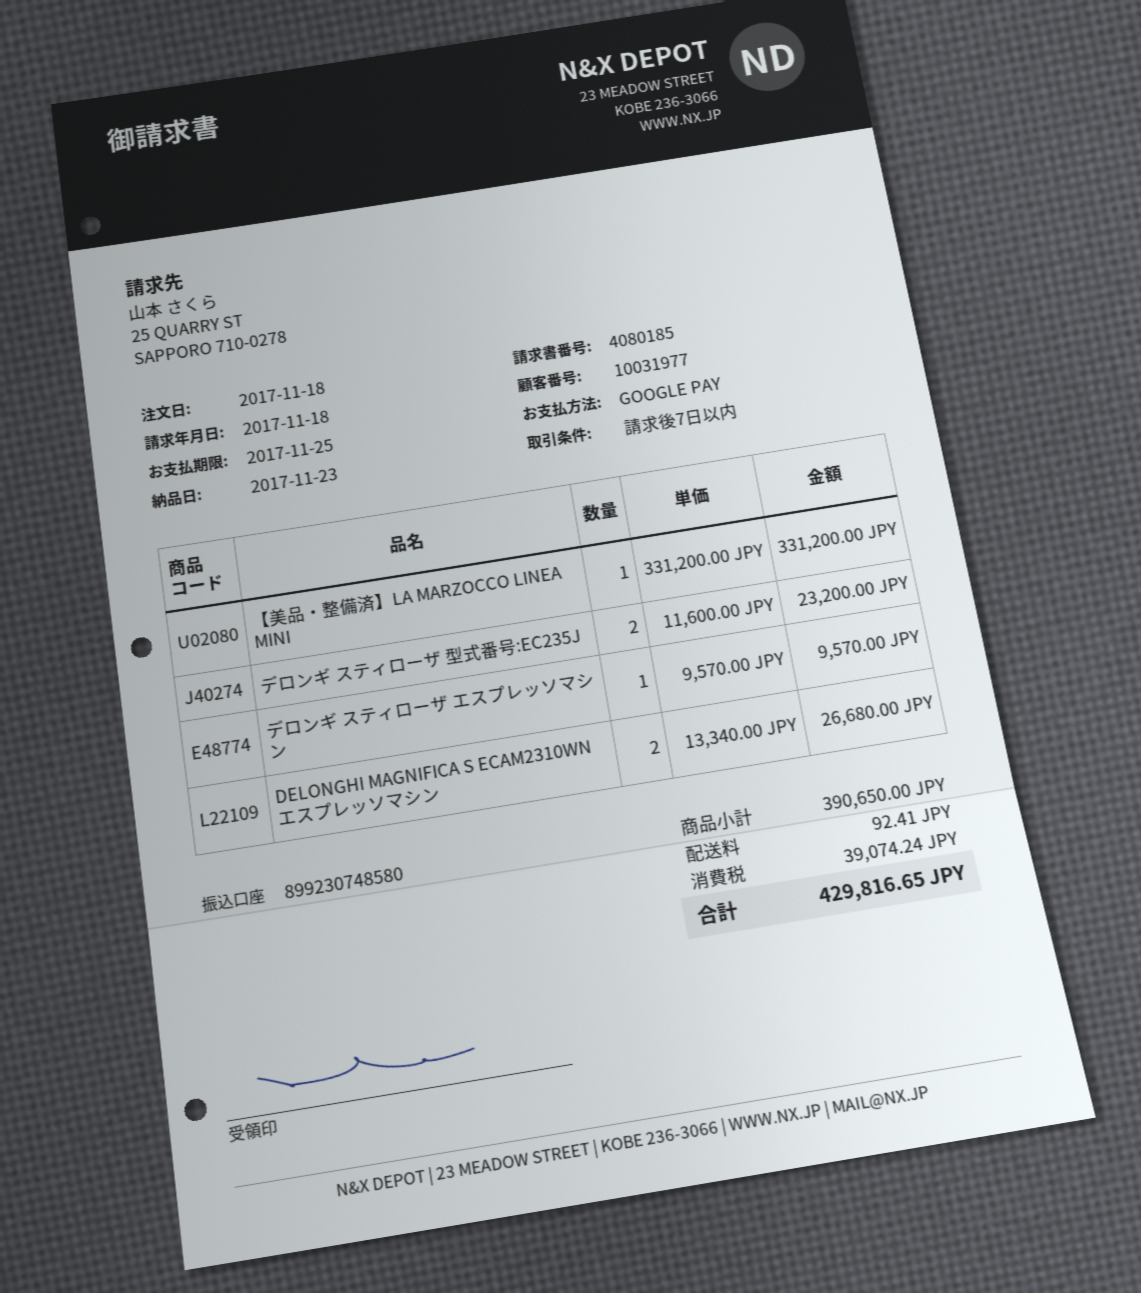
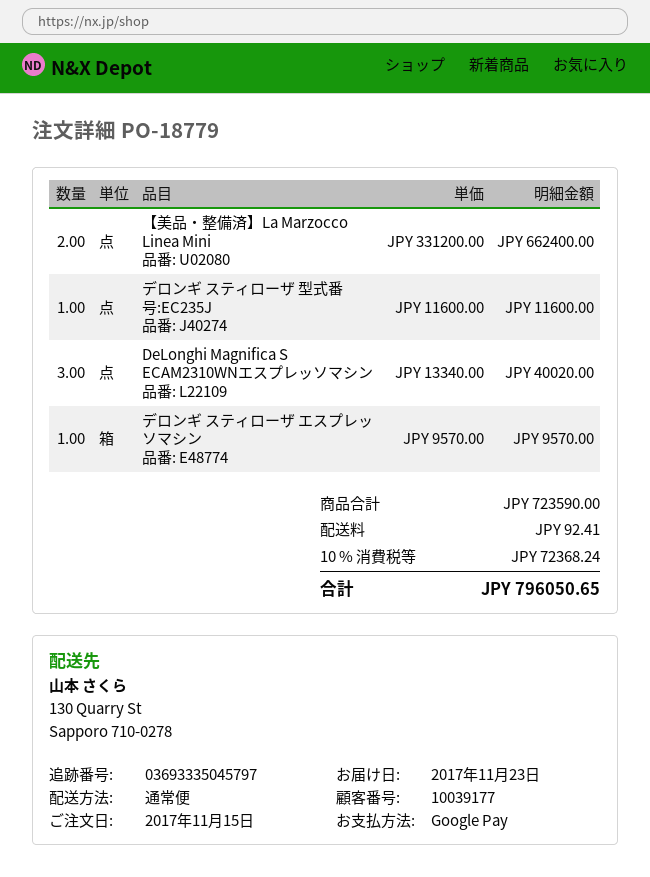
order date: 2017-11-18 -> 2017-11-15
customer number: 10031977 -> 10039177
【美品・整備済】LA MARZOCCO LINEA MINI: 1 x 331200.00 = 331200.00 -> 2 x 331200.00 = 662400.00
デロンギ スティローザ 型式番号:EC235J: 2 x 11600.00 = 23200.00 -> 1 x 11600.00 = 11600.00
DELONGHI MAGNIFICA S ECAM2310WNエスプレッソマシン: 2 x 13340.00 = 26680.00 -> 3 x 13340.00 = 40020.00
subtotal: 390650.00 -> 723590.00
tax: 39074.24 -> 72368.24
total: 429816.65 -> 796050.65

